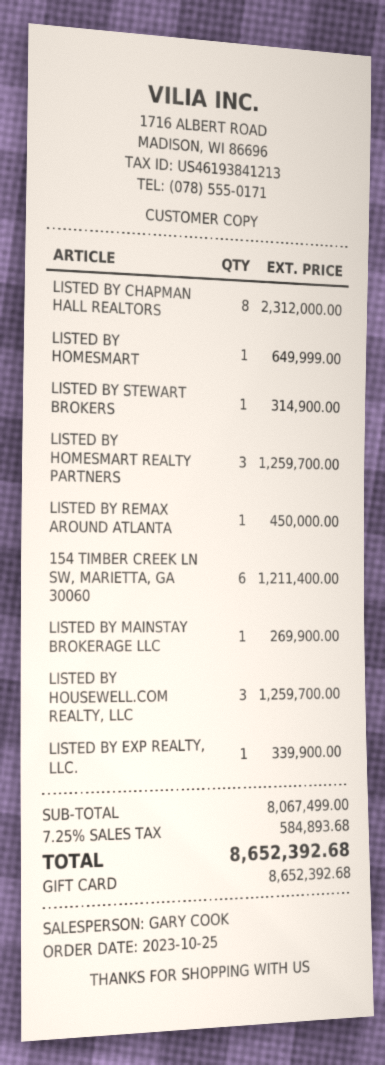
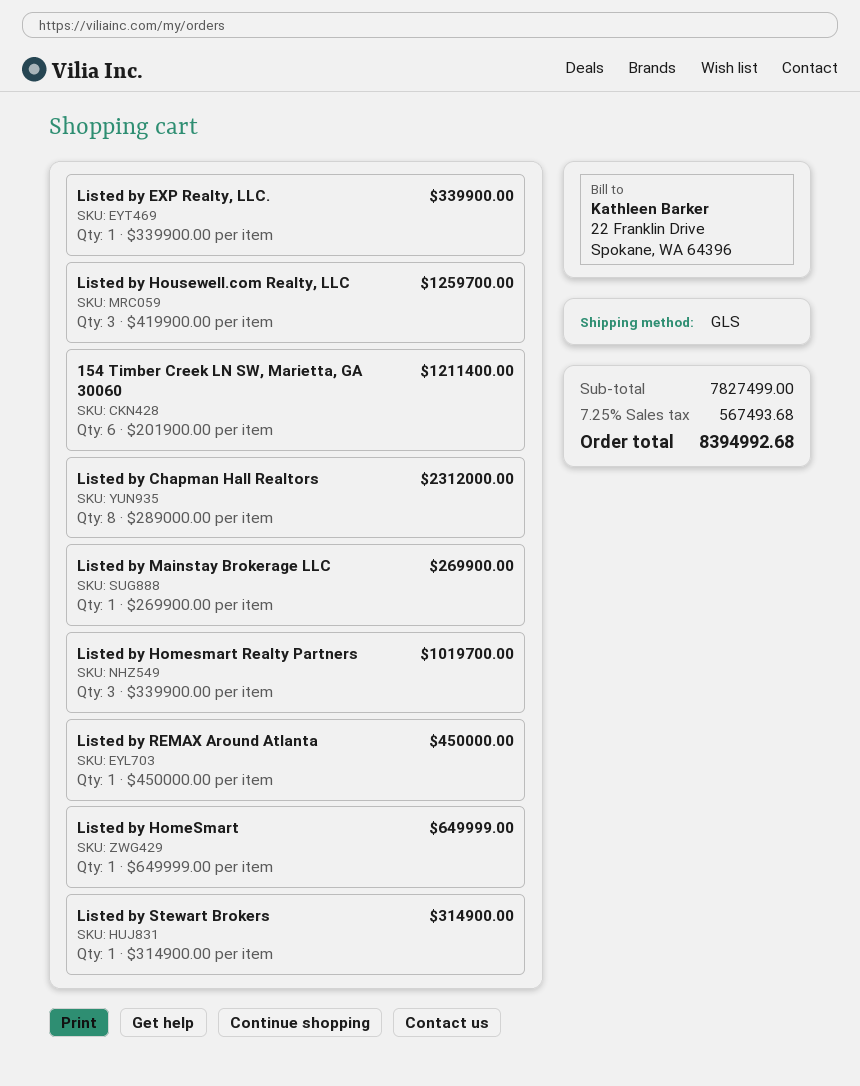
LISTED BY HOMESMART REALTY PARTNERS: 3 for 1259700.00 -> 3 for 1019700.00
subtotal: 8067499.00 -> 7827499.00
tax: 7.25% = 584893.68 -> 7.25% = 567493.68
total: 8652392.68 -> 8394992.68

